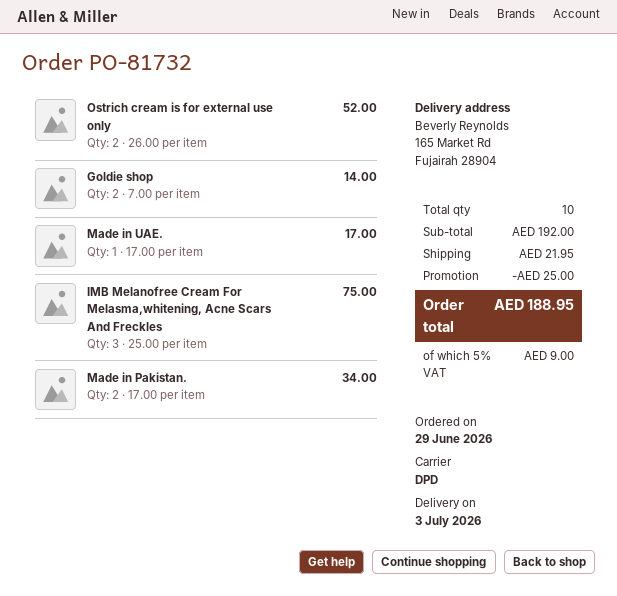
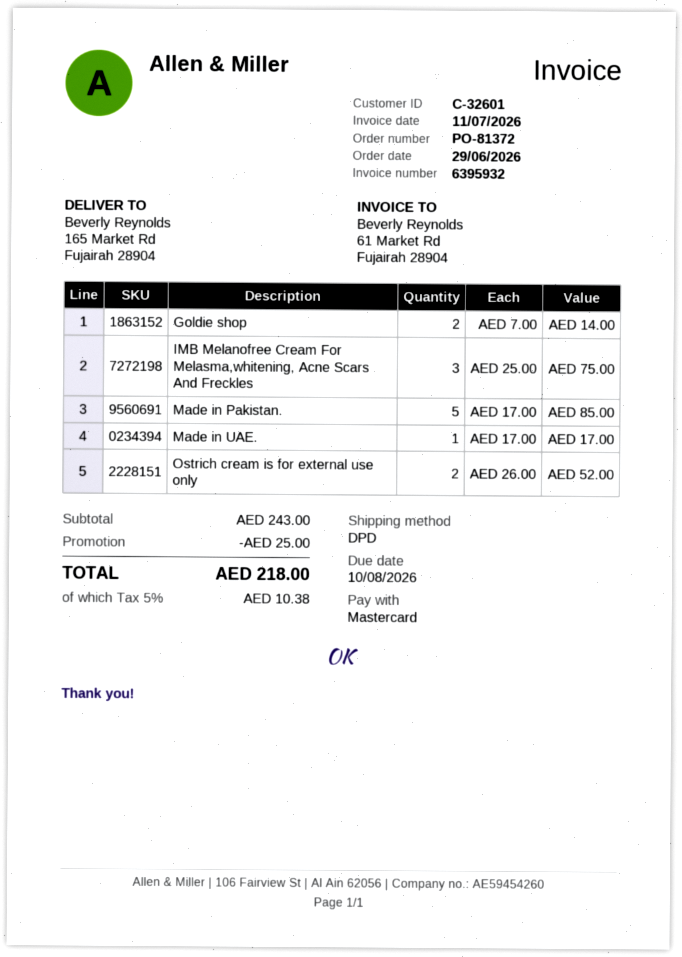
order number: PO-81732 -> PO-81372
Made in Pakistan.: 2 x 17.00 = 34.00 -> 5 x 17.00 = 85.00
subtotal: 192.00 -> 243.00
shipping: 21.95 -> none
tax: 5% = 9.00 -> 5% = 10.38
total: 188.95 -> 218.00

